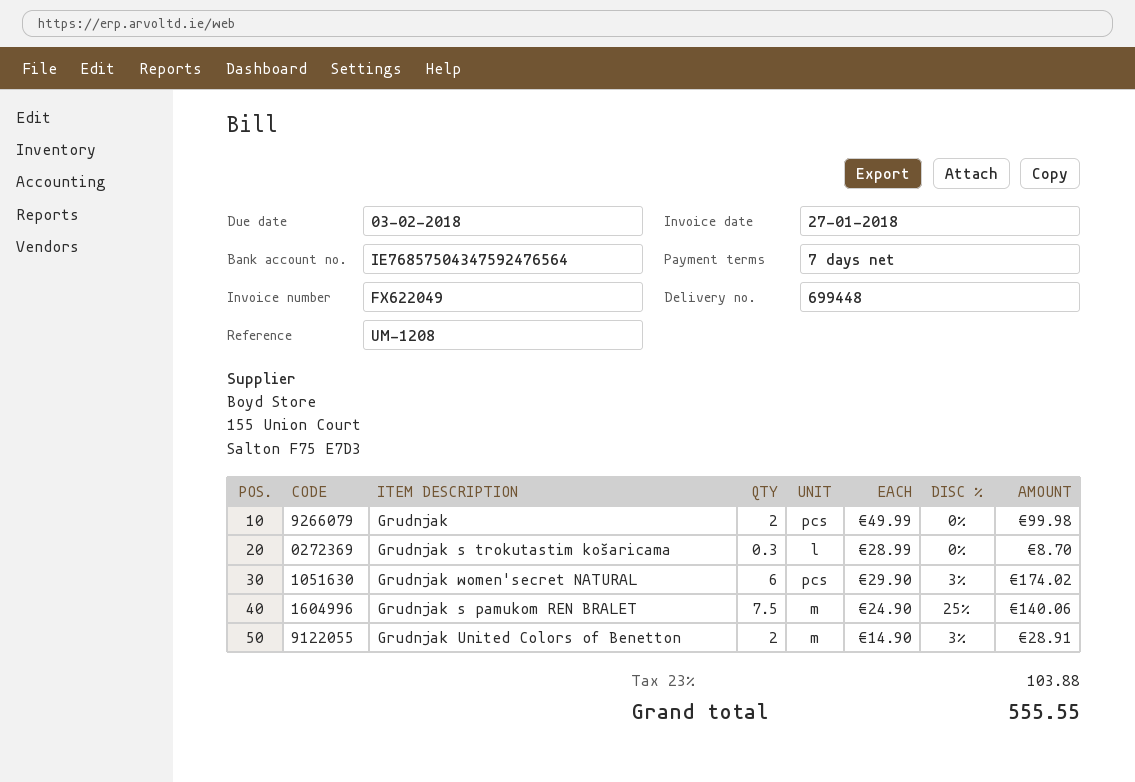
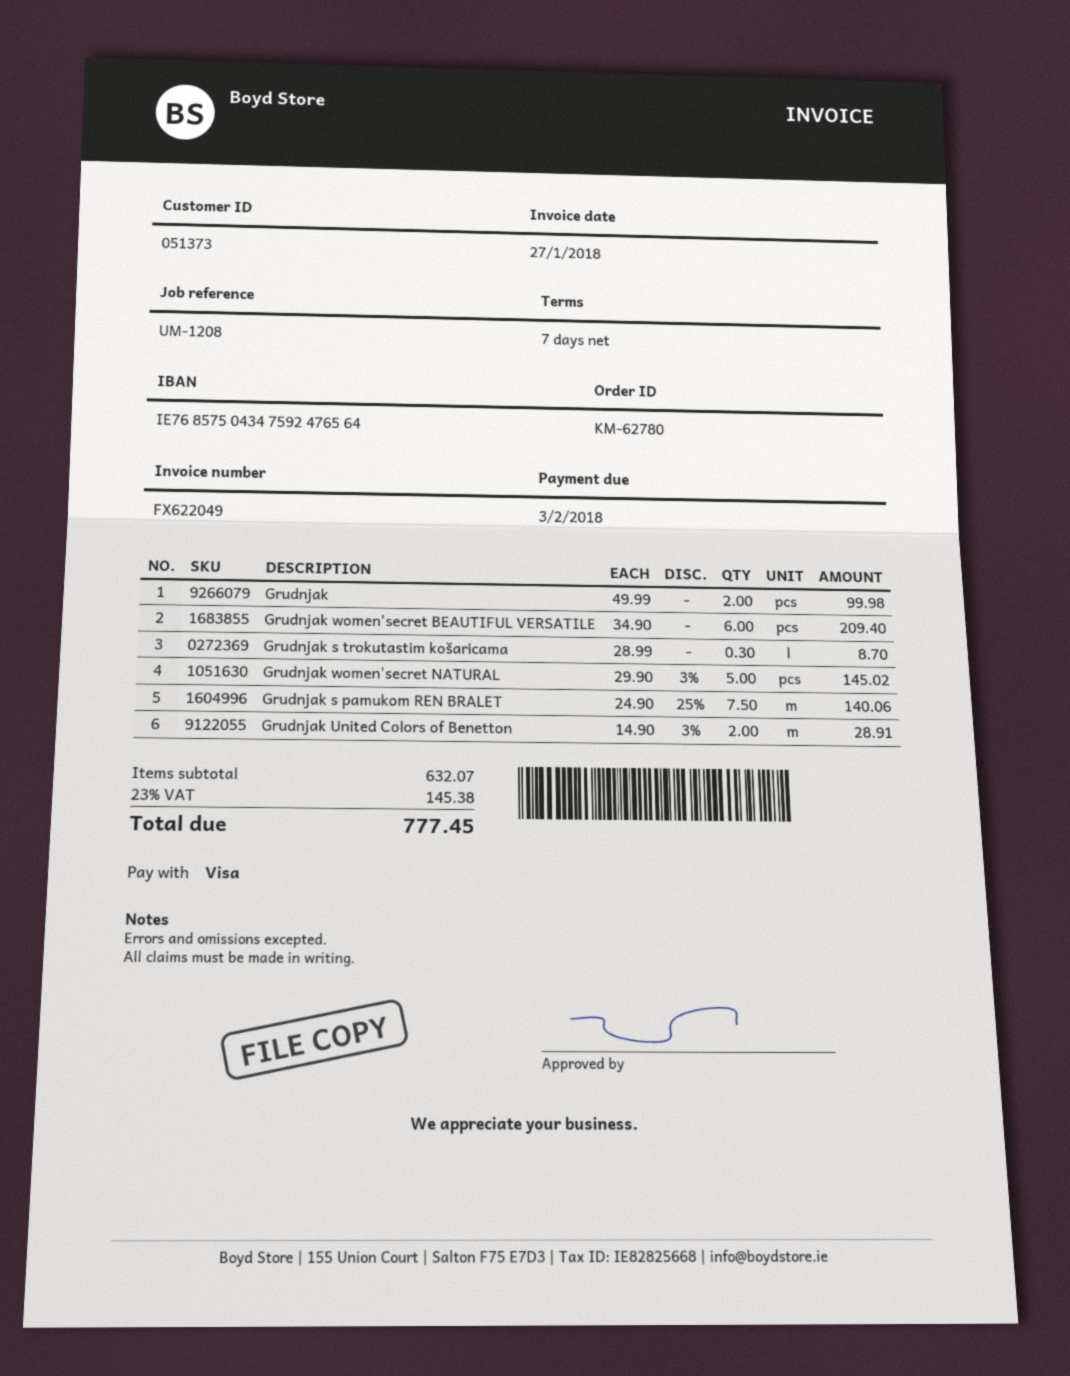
Grudnjak women'secret NATURAL: 6 x 29.90 - 3% = 174.02 -> 5 x 29.90 - 3% = 145.02
Grudnjak women'secret BEAUTIFUL VERSATILE: none -> 6 x 34.90 = 209.40
tax: 23% = 103.88 -> 23% = 145.38
total: 555.55 -> 777.45

